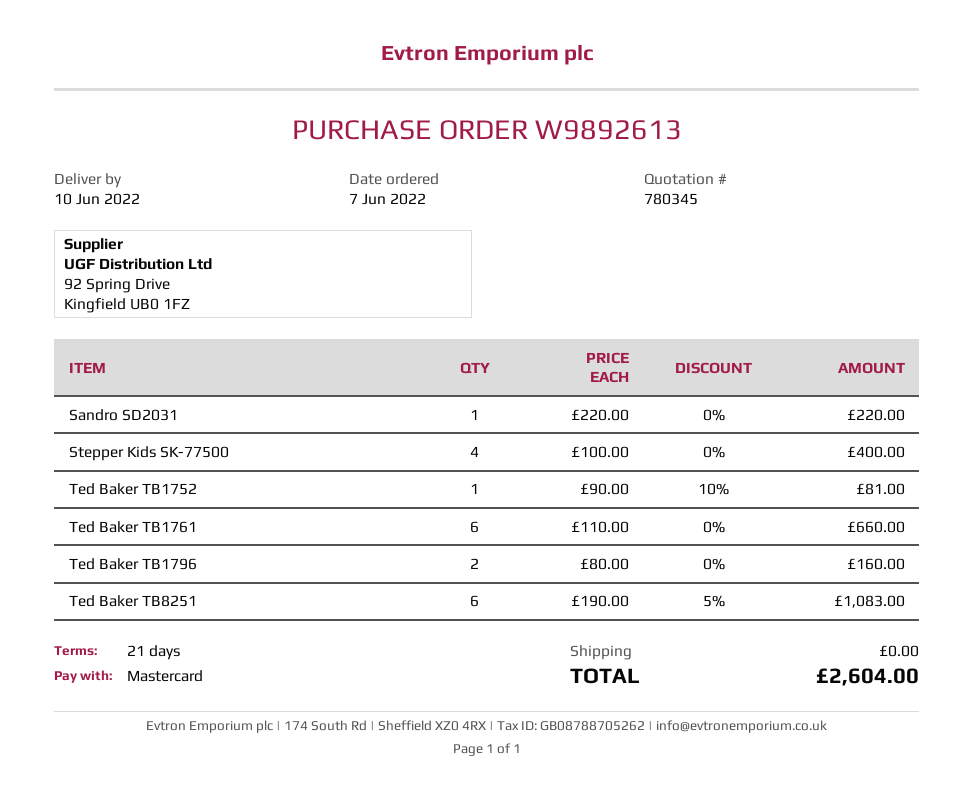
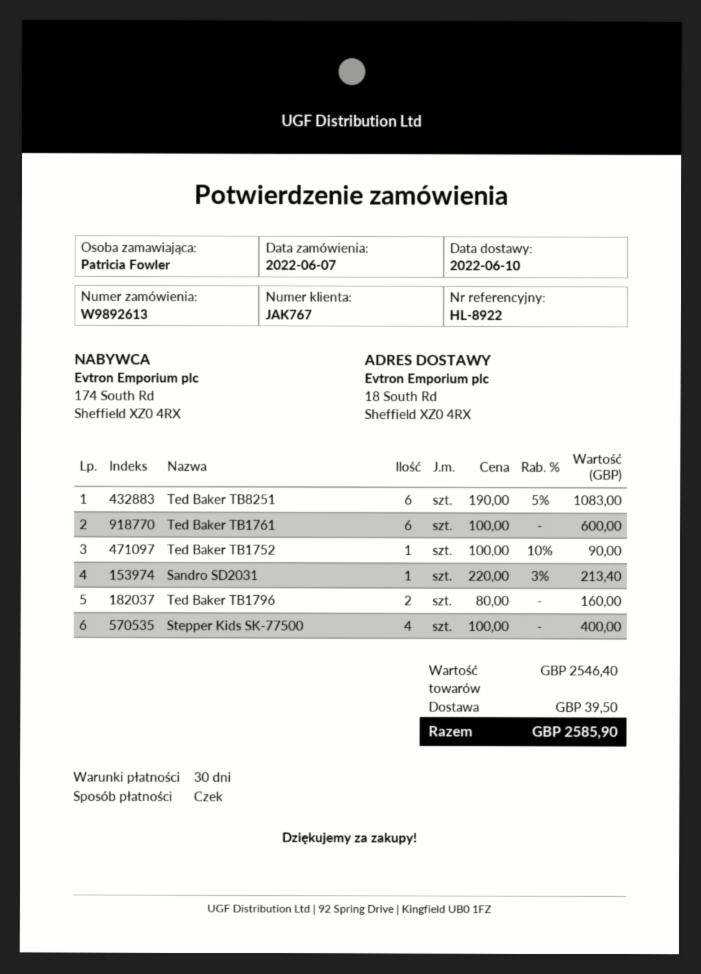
payment terms: 21 days -> 30 days
payment method: Mastercard -> cheque
Sandro SD2031: 1 x 220.00 = 220.00 -> 1 x 220.00 - 3% = 213.40
Ted Baker TB1752: 1 x 90.00 - 10% = 81.00 -> 1 x 100.00 - 10% = 90.00
Ted Baker TB1761: 6 x 110.00 = 660.00 -> 6 x 100.00 = 600.00
shipping: 0.00 -> 39.50
total: 2604.00 -> 2585.90

